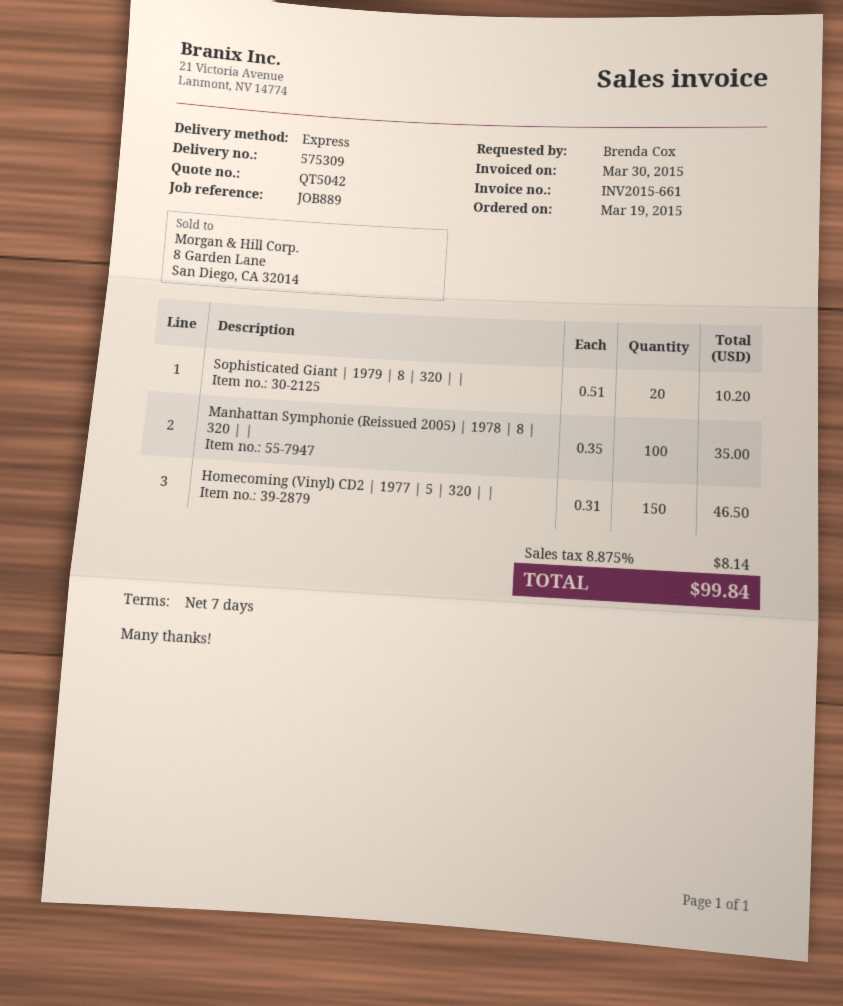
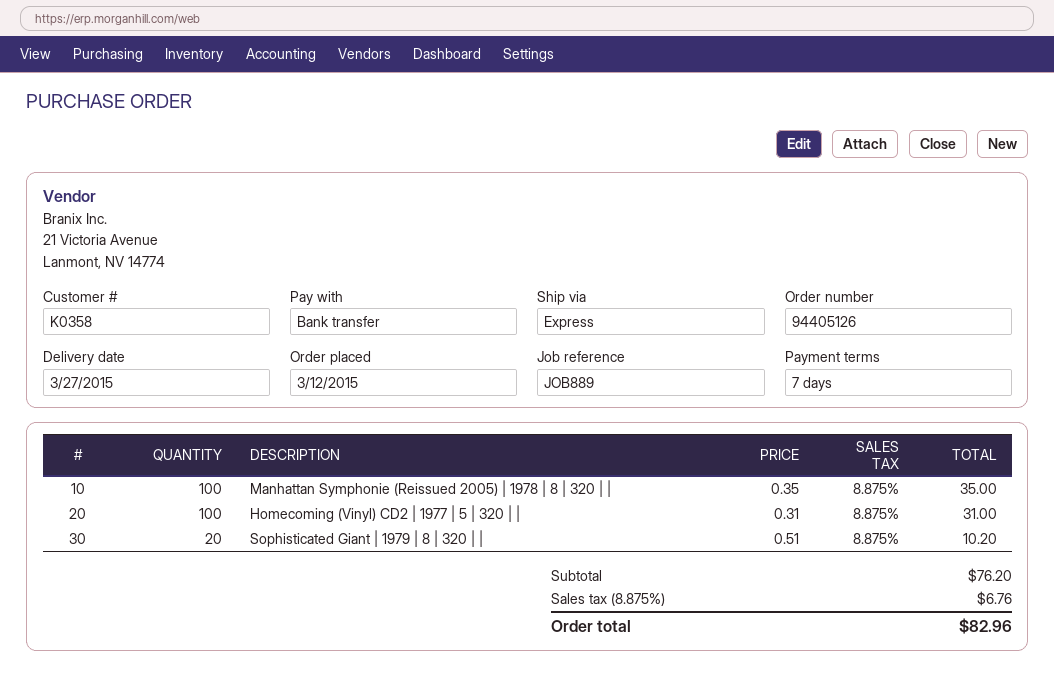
order date: 2015-03-19 -> 2015-03-12
Homecoming (Vinyl) CD2 | 1977 | 5 | 320 | |: 150 x 0.31 = 46.50 -> 100 x 0.31 = 31.00
tax: 8.875% = 8.14 -> 8.875% = 6.76
total: 99.84 -> 82.96

